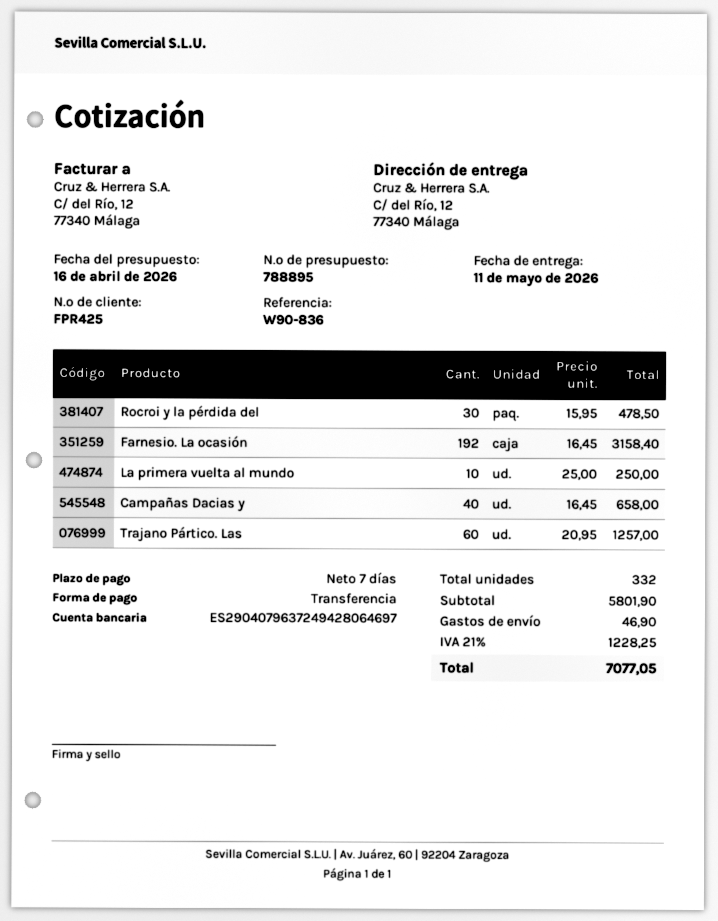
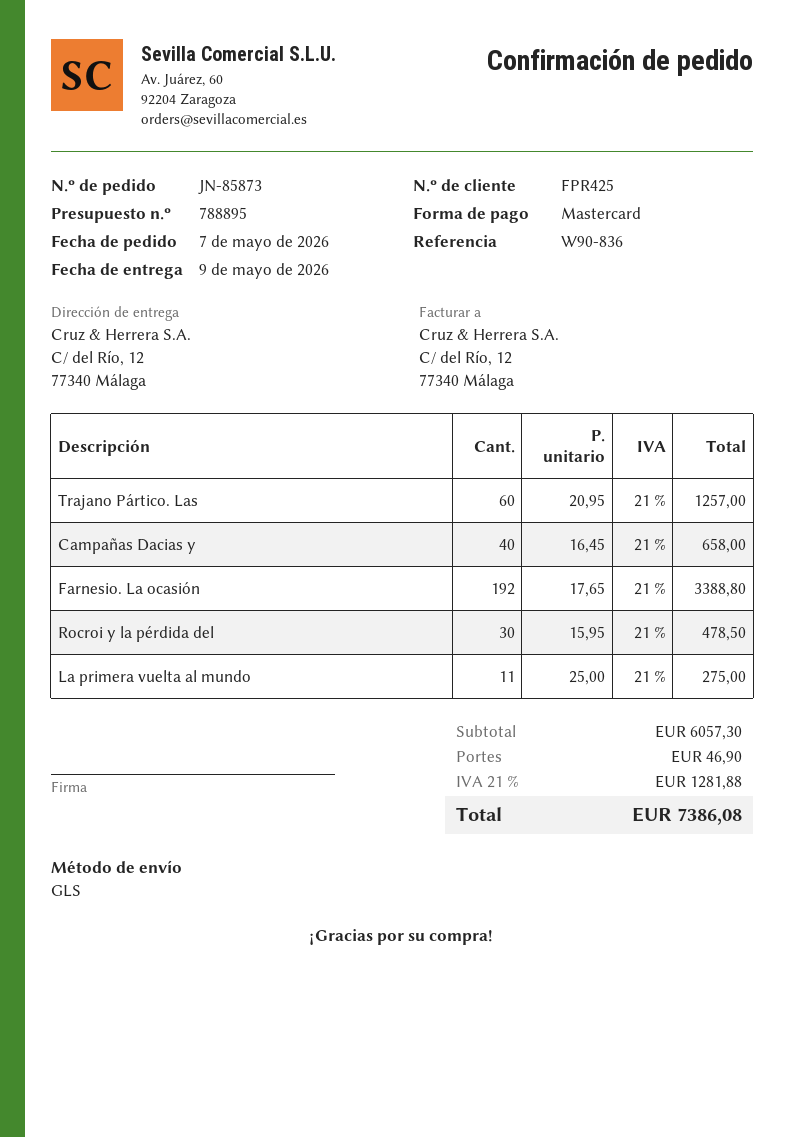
delivery date: 2026-05-11 -> 2026-05-09
payment method: bank transfer -> Mastercard
Farnesio. La ocasión: 192 x 16.45 = 3158.40 -> 192 x 17.65 = 3388.80
La primera vuelta al mundo: 10 x 25.00 = 250.00 -> 11 x 25.00 = 275.00
subtotal: 5801.90 -> 6057.30
tax: 21% = 1228.25 -> 21% = 1281.88
total: 7077.05 -> 7386.08

